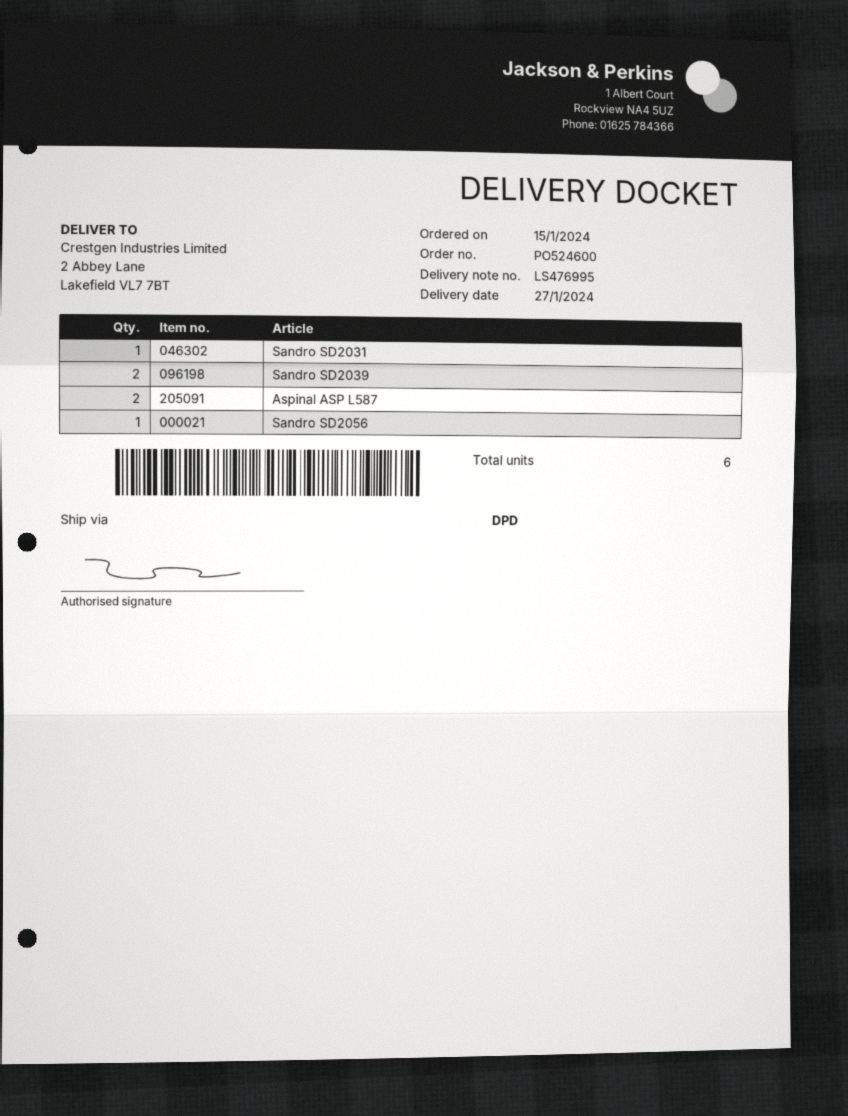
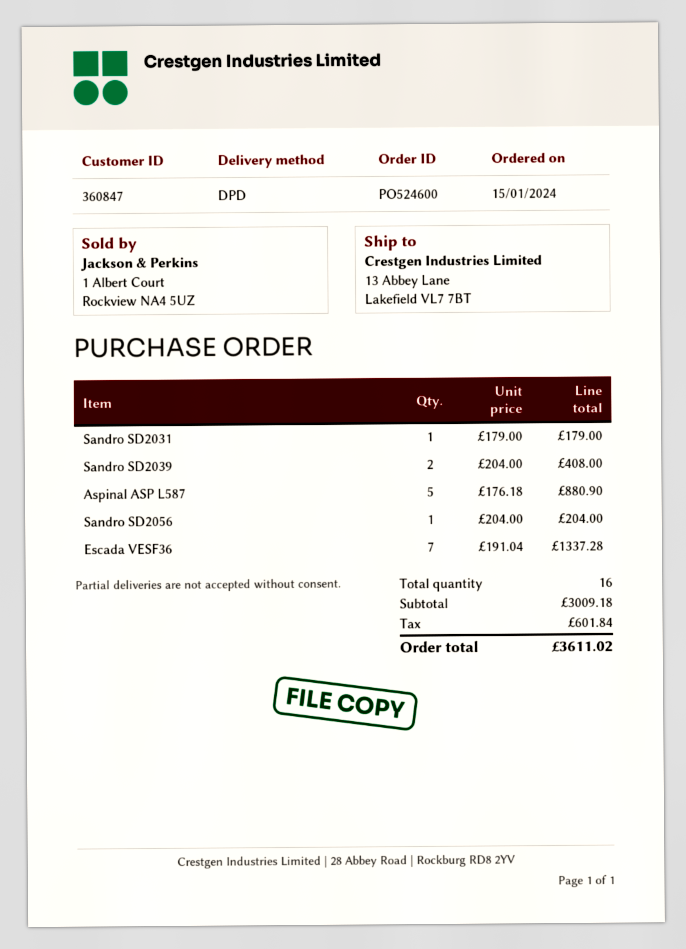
ship to: 2 Abbey Lane, Lakefield VL7 7BT -> 13 Abbey Lane, Lakefield VL7 7BT
Aspinal ASP L587: 2 -> 5
Escada VESF36: none -> 7
total quantity: 6 -> 16

